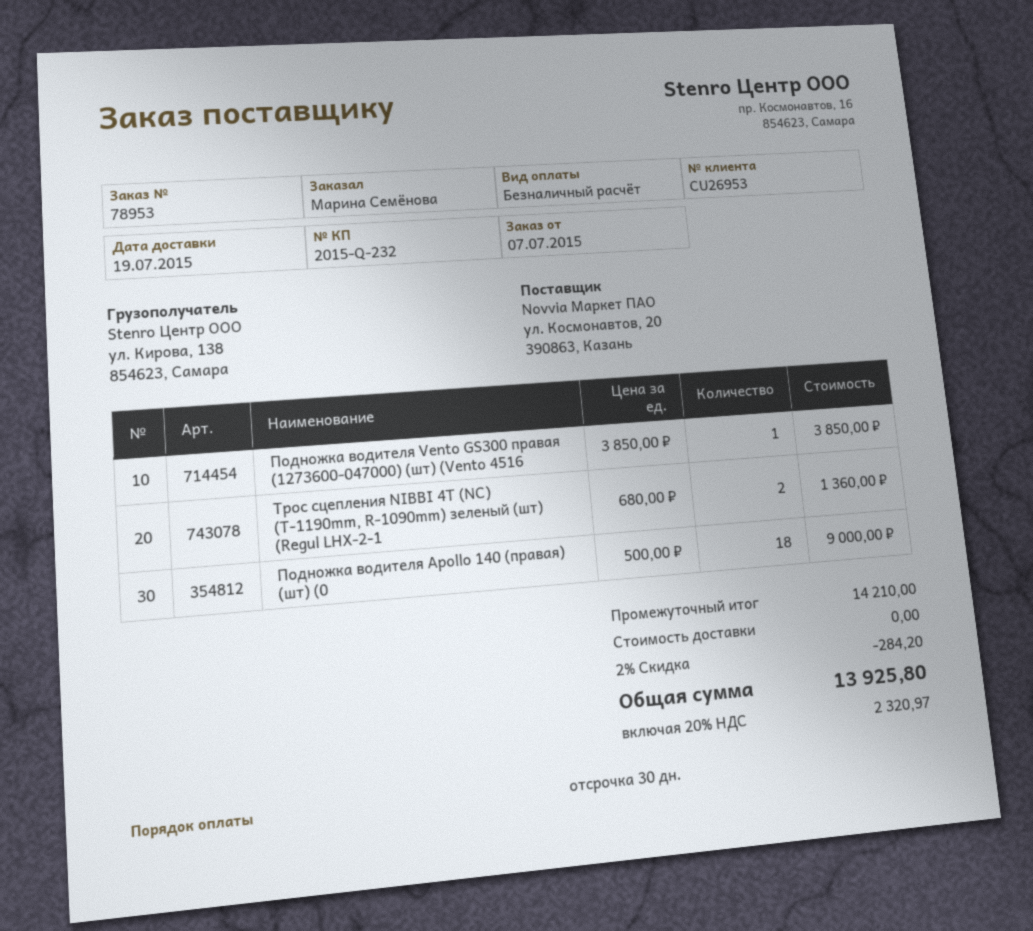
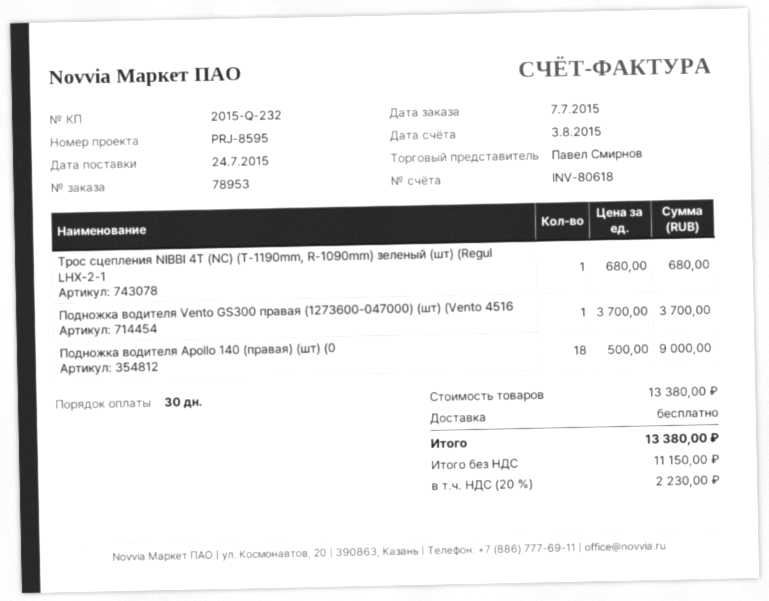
delivery date: 2015-07-19 -> 2015-07-24
Подножка водителя Vento GS300 правая (1273600-047000) (шт) (Vento 4516: 1 x 3850.00 = 3850.00 -> 1 x 3700.00 = 3700.00
Трос сцепления NIBBI 4T (NC) (T-1190mm, R-1090mm) зеленый (шт) (Regul LHX-2-1: 2 x 680.00 = 1360.00 -> 1 x 680.00 = 680.00
subtotal: 14210.00 -> 13380.00
discount: 2% = 284.20 -> none
tax: 20% = 2320.97 -> 20% = 2230.00
total: 13925.80 -> 13380.00

